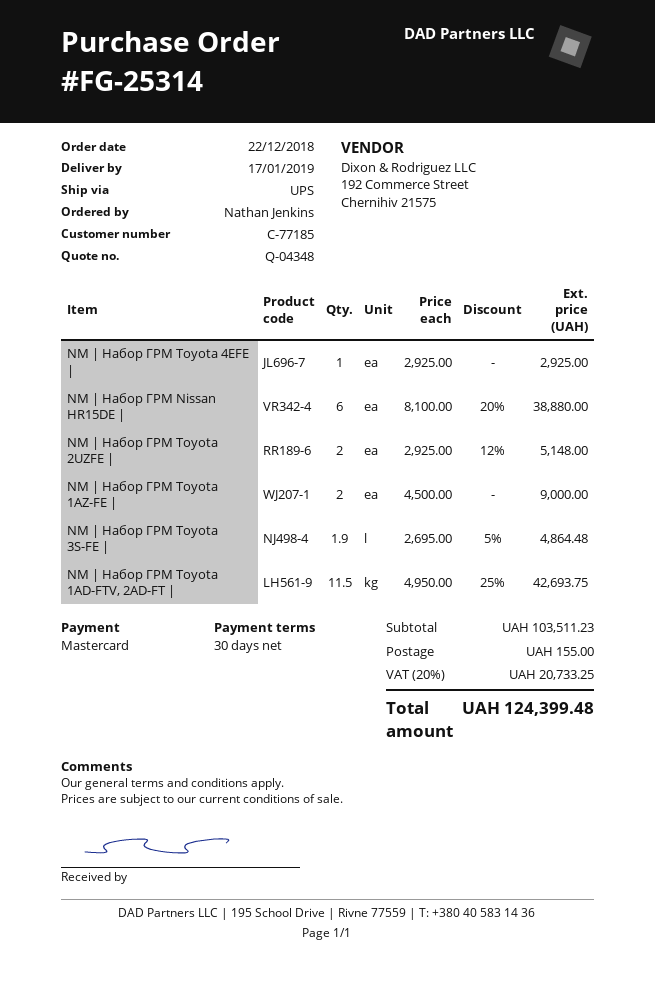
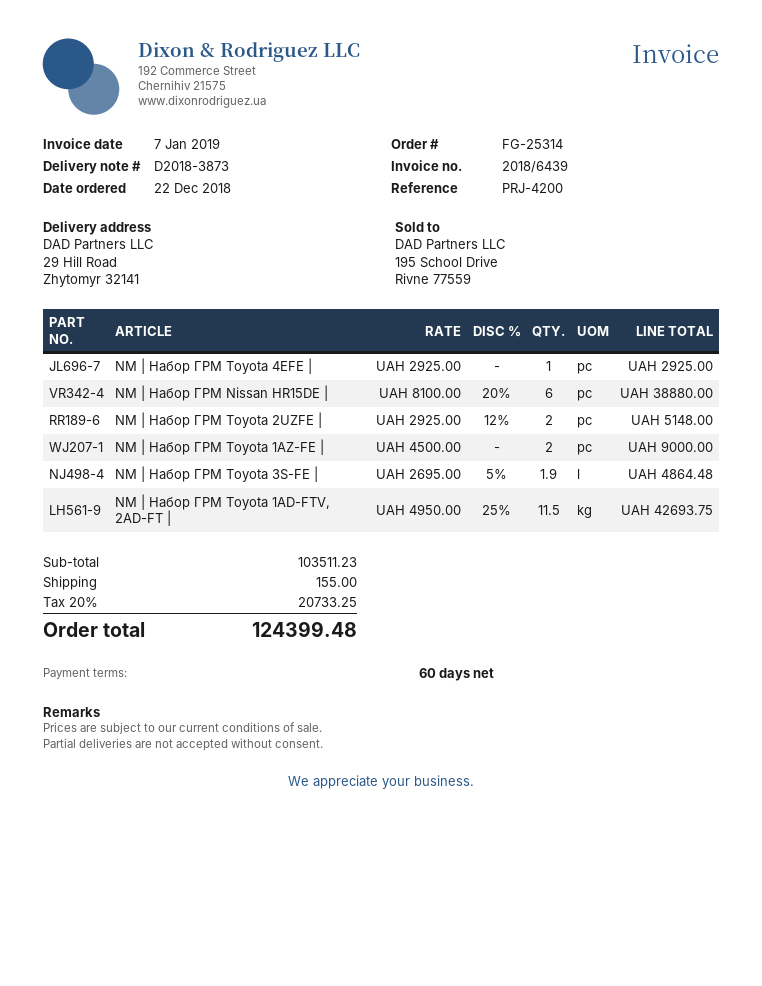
payment terms: 30 days -> 60 days

